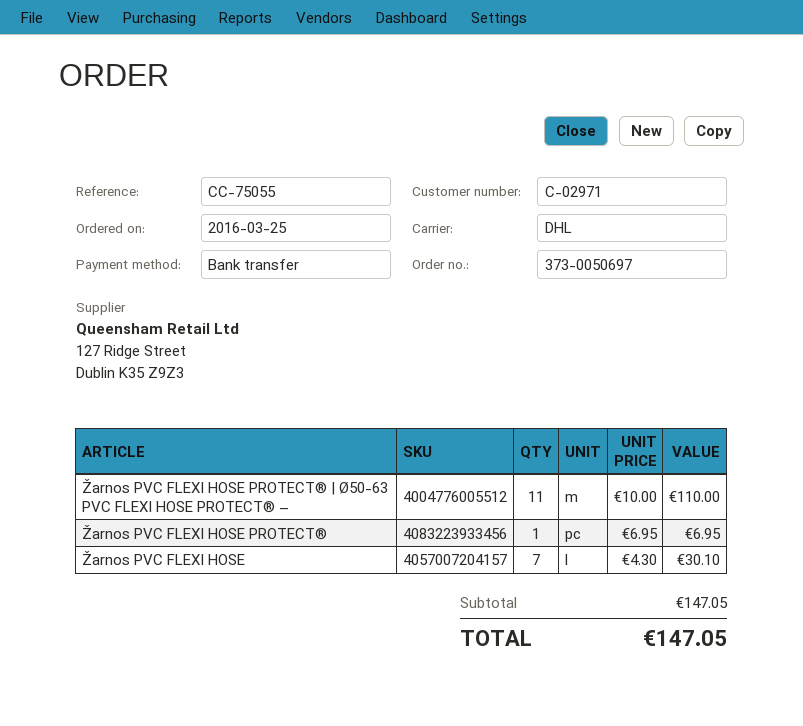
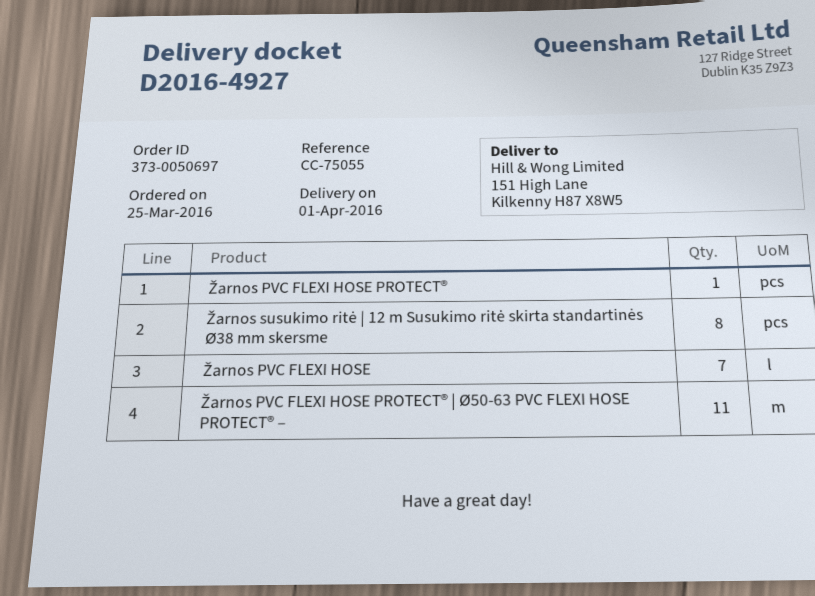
Žarnos susukimo ritė | 12 m Susukimo ritė skirta standartinės Ø38 mm skersme: none -> 8

